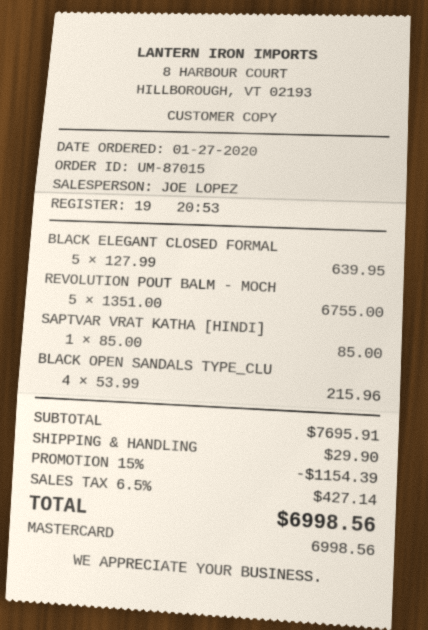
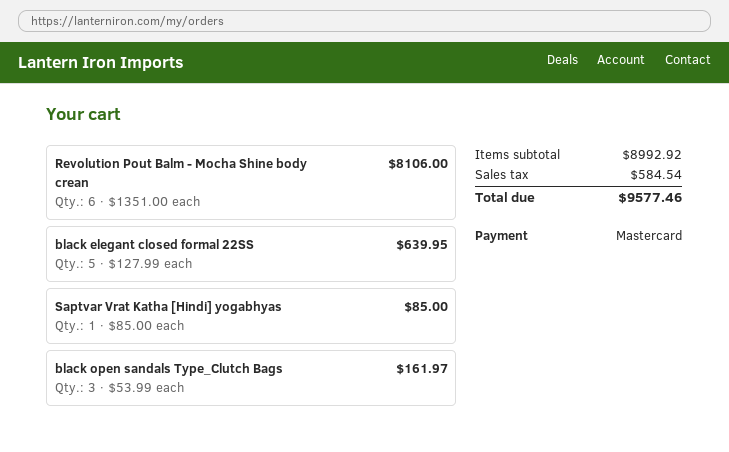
REVOLUTION POUT BALM - MOCH: 5 x 1351.00 = 6755.00 -> 6 x 1351.00 = 8106.00
BLACK OPEN SANDALS TYPE_CLU: 4 x 53.99 = 215.96 -> 3 x 53.99 = 161.97
subtotal: 7695.91 -> 8992.92
discount: 15% = 1154.39 -> none
shipping: 29.90 -> none
tax: 427.14 -> 584.54
total: 6998.56 -> 9577.46

